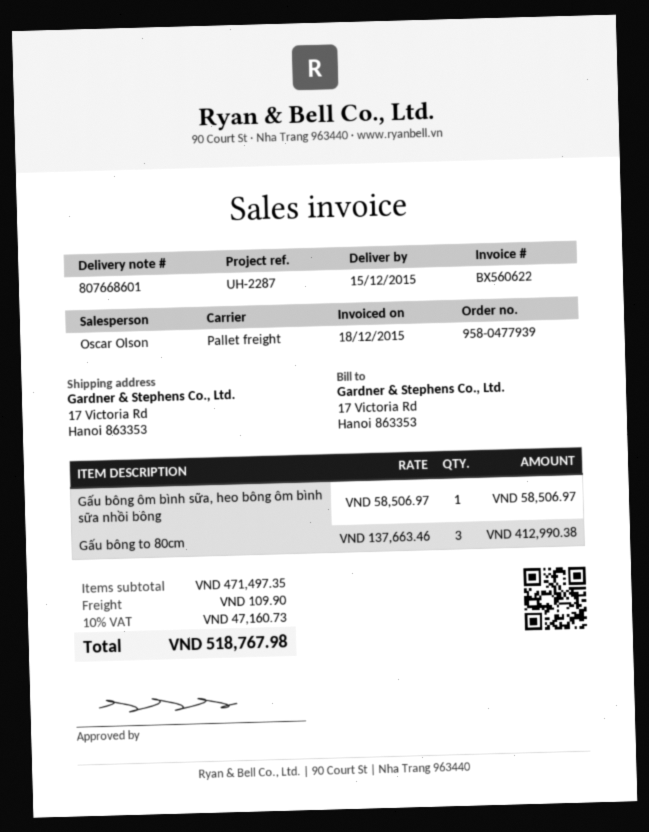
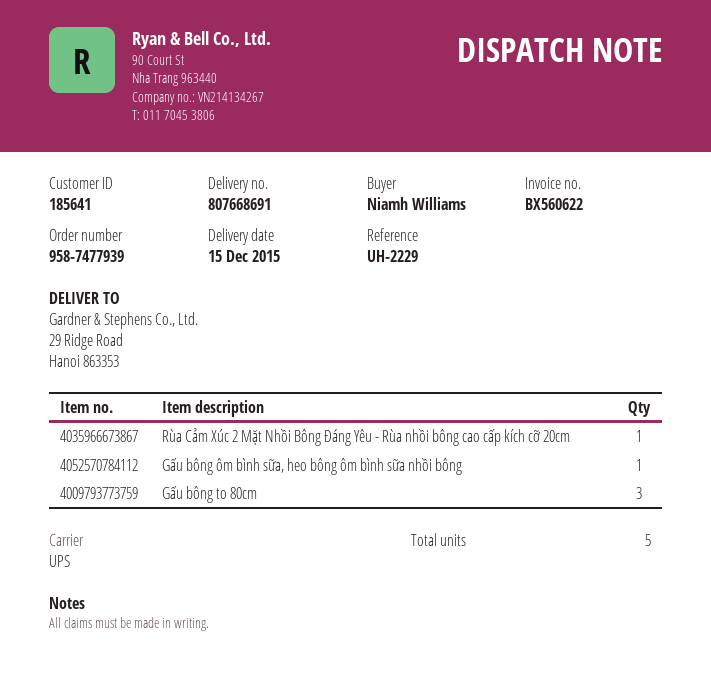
order number: 958-0477939 -> 958-7477939
delivery note number: 807668601 -> 807668691
reference: UH-2287 -> UH-2229
shipping method: pallet freight -> UPS
ship to: 17 Victoria Rd, Hanoi 863353 -> 29 Ridge Road, Hanoi 863353
Rùa Cảm Xúc 2 Mặt Nhồi Bông Đáng Yêu - Rùa nhồi bông cao cấp kích cỡ 20cm: none -> 1

